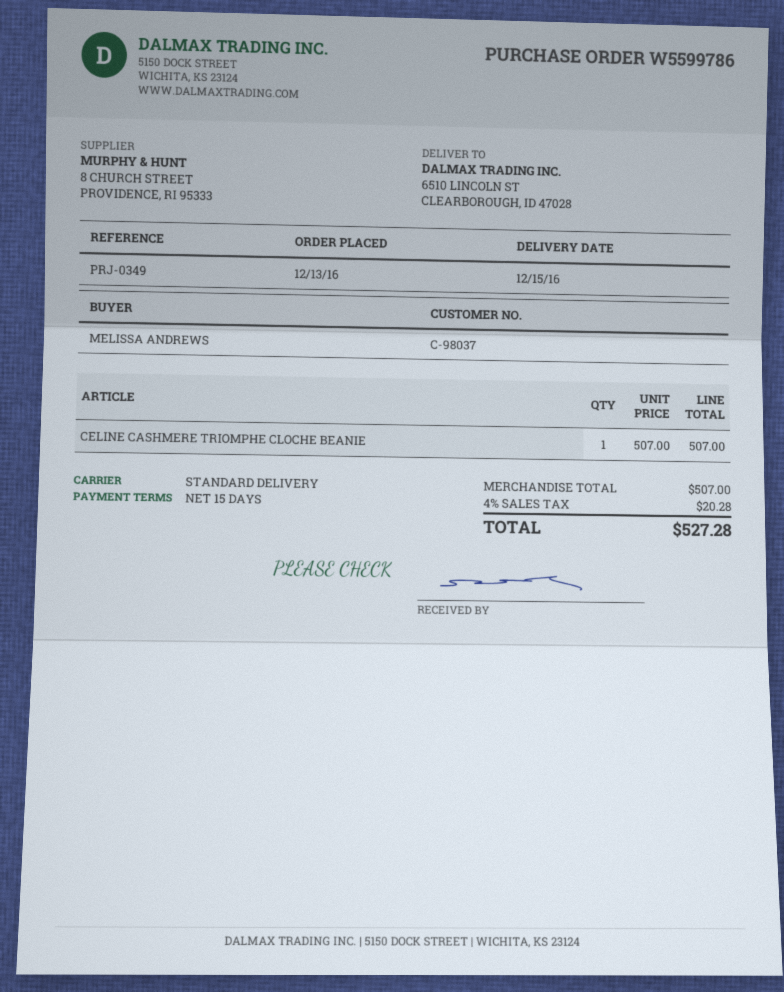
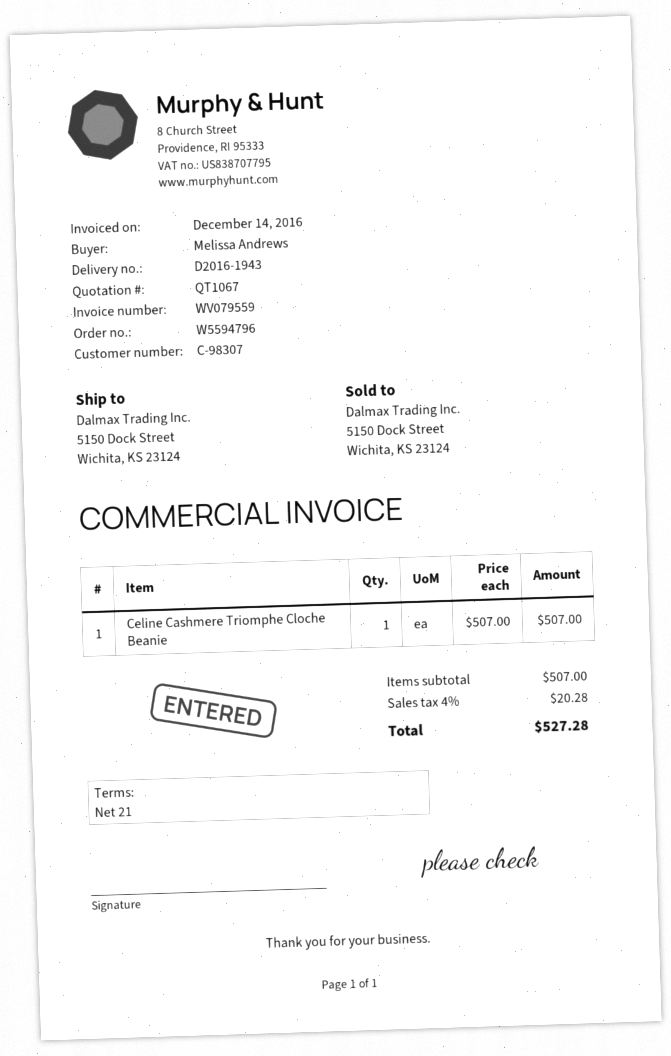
order number: W5599786 -> W5594796
payment terms: 15 days -> 21 days
customer number: C-98037 -> C-98307
ship to: 6510 LINCOLN ST, CLEARBOROUGH, ID 47028 -> 5150 Dock Street, Wichita, KS 23124

